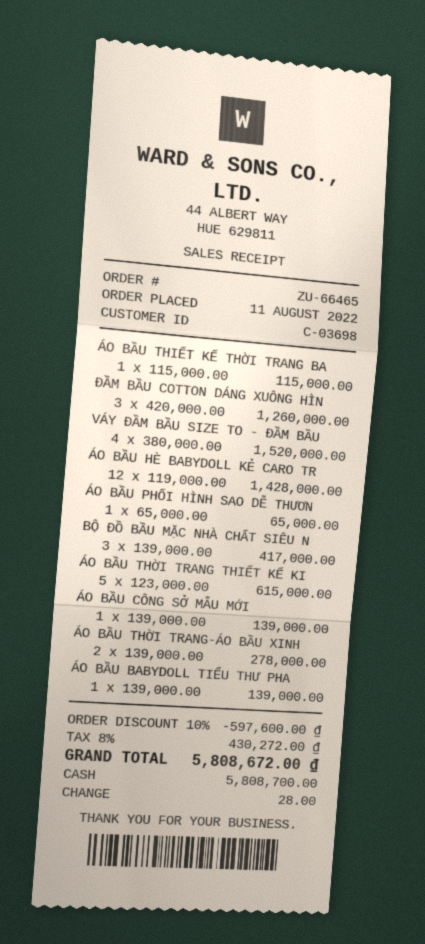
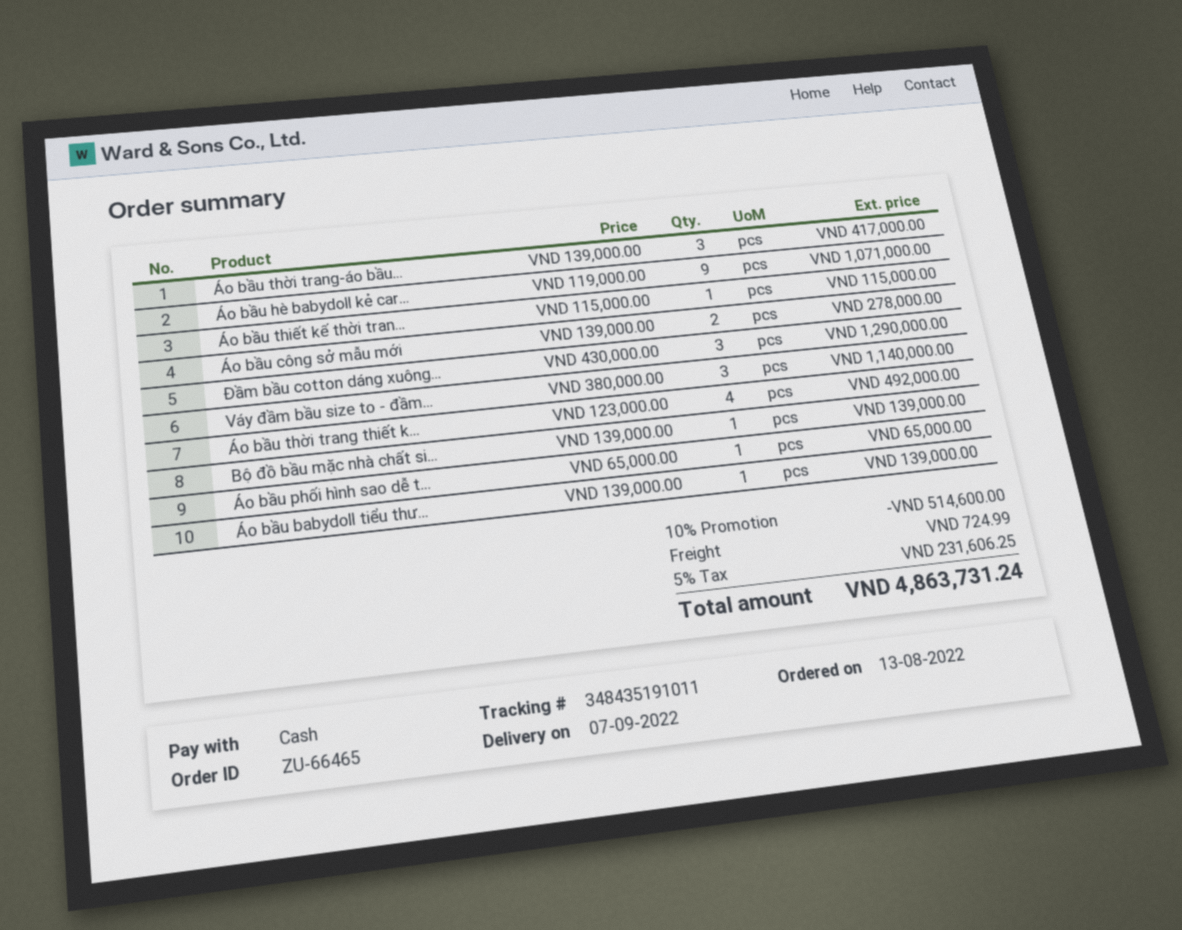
order date: 2022-08-11 -> 2022-08-13
ĐẦM BẦU COTTON DÁNG XUÔNG HÌN: 3 x 420000.00 = 1260000.00 -> 3 x 430000.00 = 1290000.00
VÁY ĐẦM BẦU SIZE TO - ĐẦM BẦU: 4 x 380000.00 = 1520000.00 -> 3 x 380000.00 = 1140000.00
ÁO BẦU HÈ BABYDOLL KẺ CARO TR: 12 x 119000.00 = 1428000.00 -> 9 x 119000.00 = 1071000.00
BỘ ĐỒ BẦU MẶC NHÀ CHẤT SIÊU N: 3 x 139000.00 = 417000.00 -> 1 x 139000.00 = 139000.00
ÁO BẦU THỜI TRANG THIẾT KẾ KI: 5 x 123000.00 = 615000.00 -> 4 x 123000.00 = 492000.00
ÁO BẦU CÔNG SỞ MẪU MỚI: 1 x 139000.00 = 139000.00 -> 2 x 139000.00 = 278000.00
ÁO BẦU THỜI TRANG-ÁO BẦU XINH: 2 x 139000.00 = 278000.00 -> 3 x 139000.00 = 417000.00
discount: 10% = 597600.00 -> 10% = 514600.00
shipping: none -> 724.99
tax: 8% = 430272.00 -> 5% = 231606.25
total: 5808672.00 -> 4863731.24

